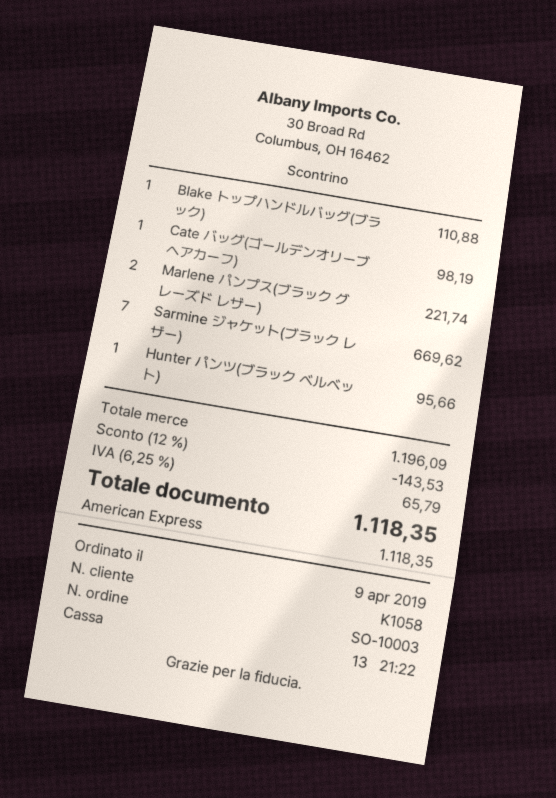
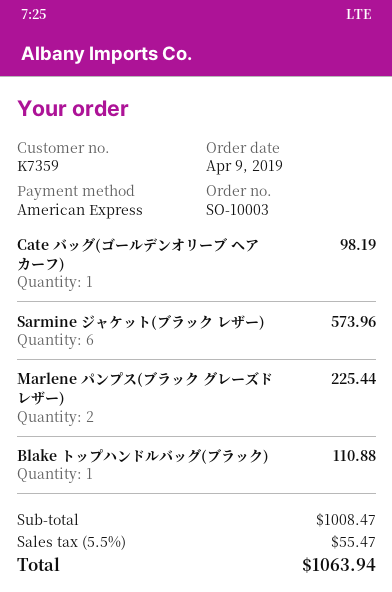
customer number: K1058 -> K7359
Marlene パンプス(ブラック グレーズド レザー): 2 for 221.74 -> 2 for 225.44
Sarmine ジャケット(ブラック レザー): 7 for 669.62 -> 6 for 573.96
Hunter パンツ(ブラック ベルベット): 1 for 95.66 -> none
subtotal: 1196.09 -> 1008.47
discount: 12% = 143.53 -> none
tax: 6.25% = 65.79 -> 5.5% = 55.47
total: 1118.35 -> 1063.94

